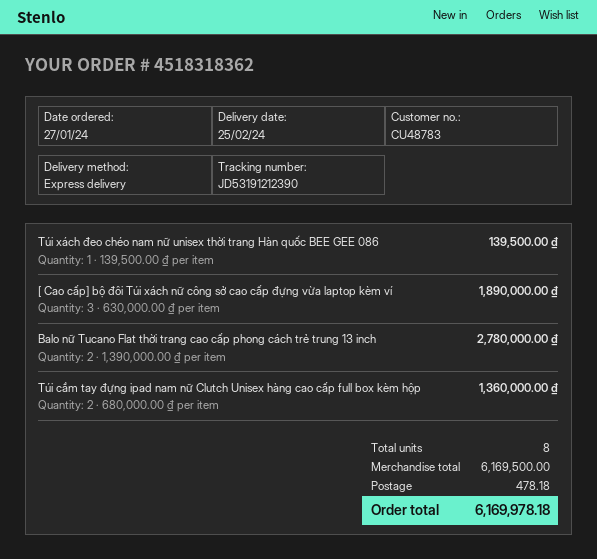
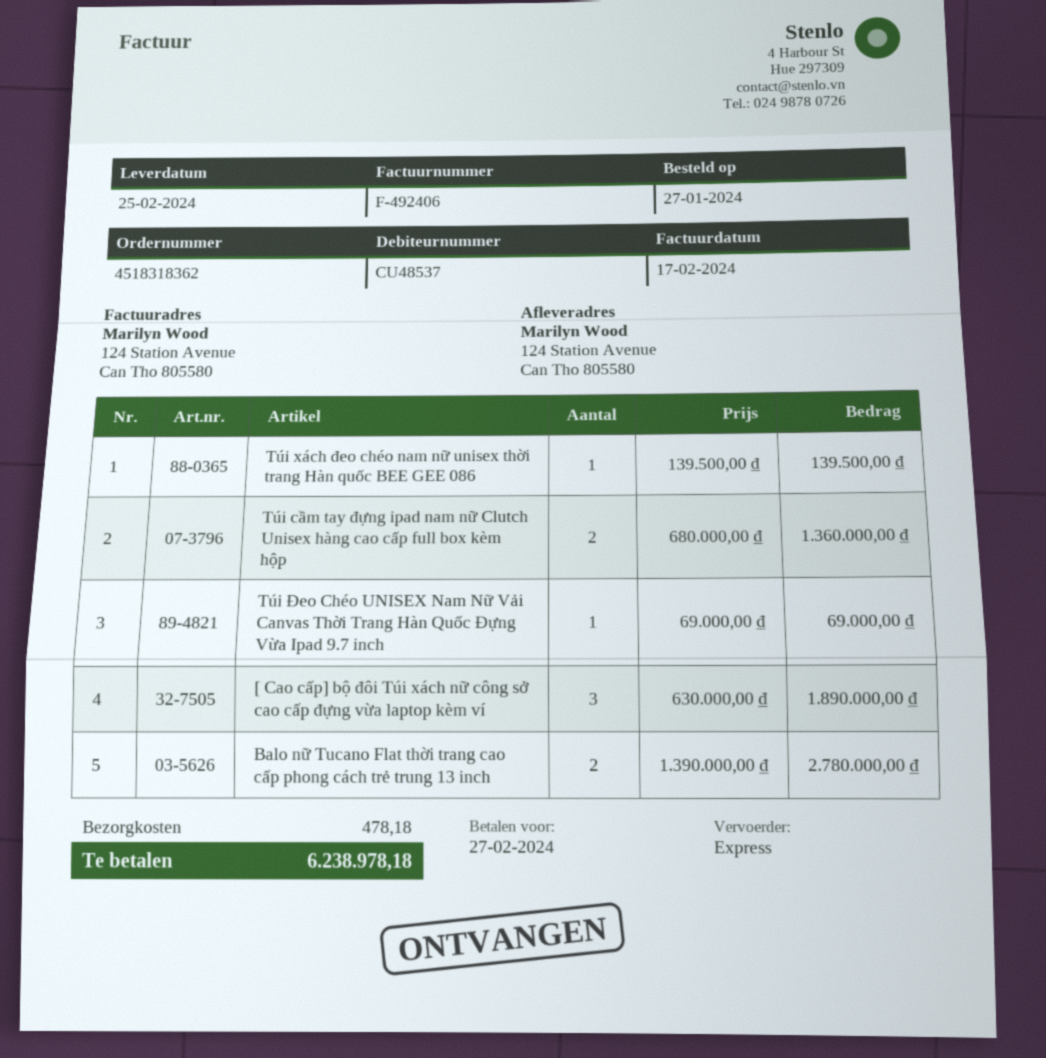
customer number: CU48783 -> CU48537
Túi Đeo Chéo UNISEX Nam Nữ Vải Canvas Thời Trang Hàn Quốc Đựng Vừa Ipad 9.7 inch: none -> 1 x 69000.00 = 69000.00
total: 6169978.18 -> 6238978.18

